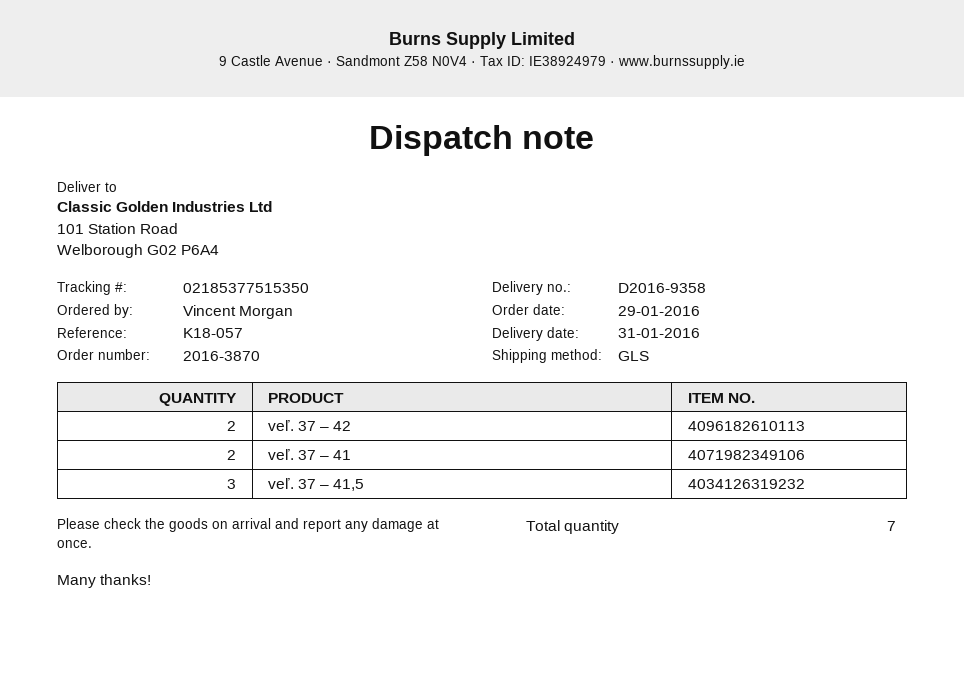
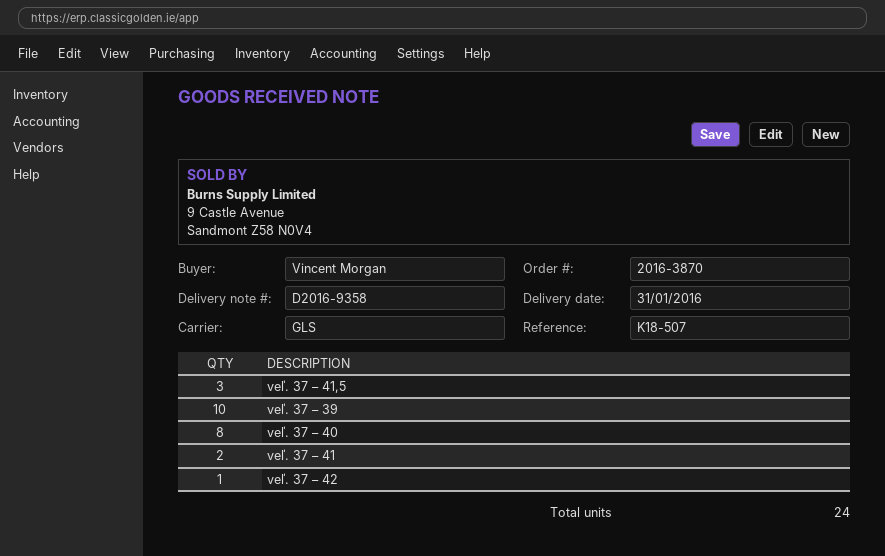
reference: K18-057 -> K18-507
veľ. 37 – 42: 2 -> 1
veľ. 37 – 39: none -> 10
veľ. 37 – 40: none -> 8
total quantity: 7 -> 24

